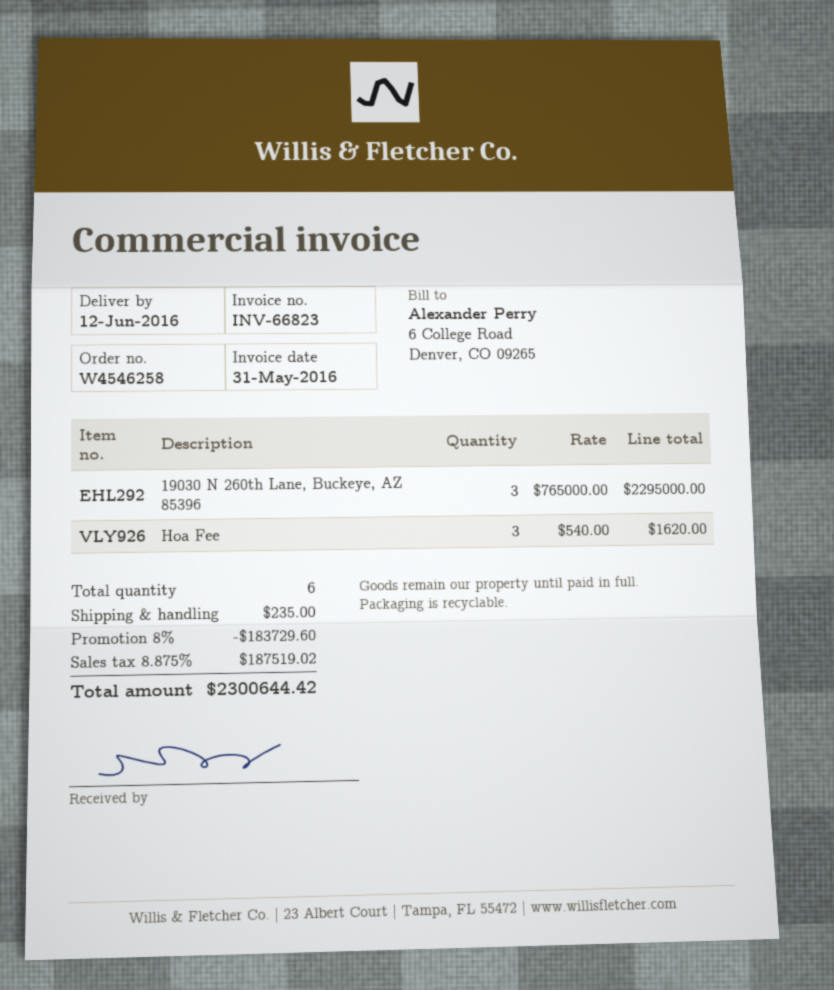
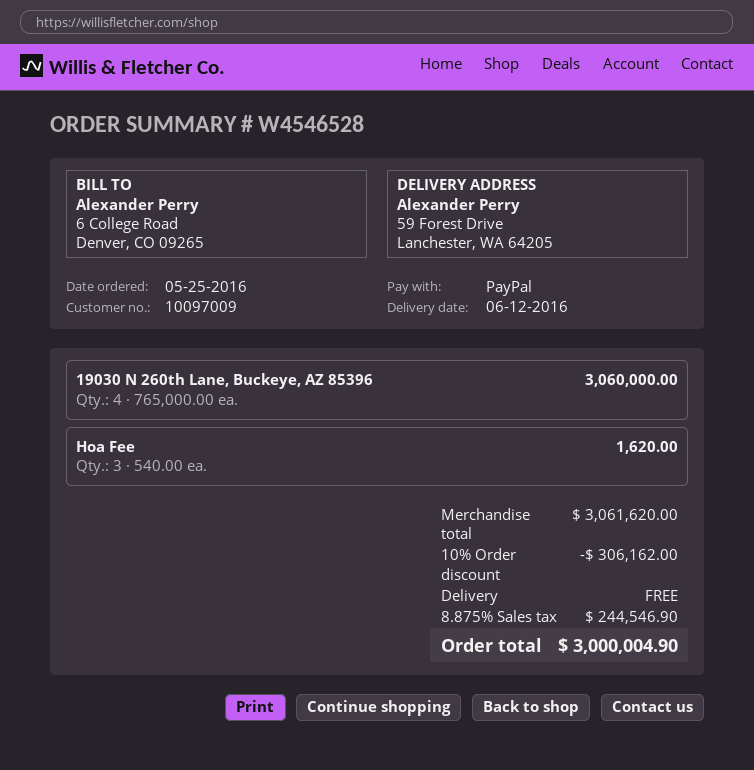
order number: W4546258 -> W4546528
19030 N 260th Lane, Buckeye, AZ 85396: 3 x 765000.00 = 2295000.00 -> 4 x 765000.00 = 3060000.00
discount: 8% = 183729.60 -> 10% = 306162.00
shipping: 235.00 -> 0.00
tax: 8.875% = 187519.02 -> 8.875% = 244546.90
total: 2300644.42 -> 3000004.90

